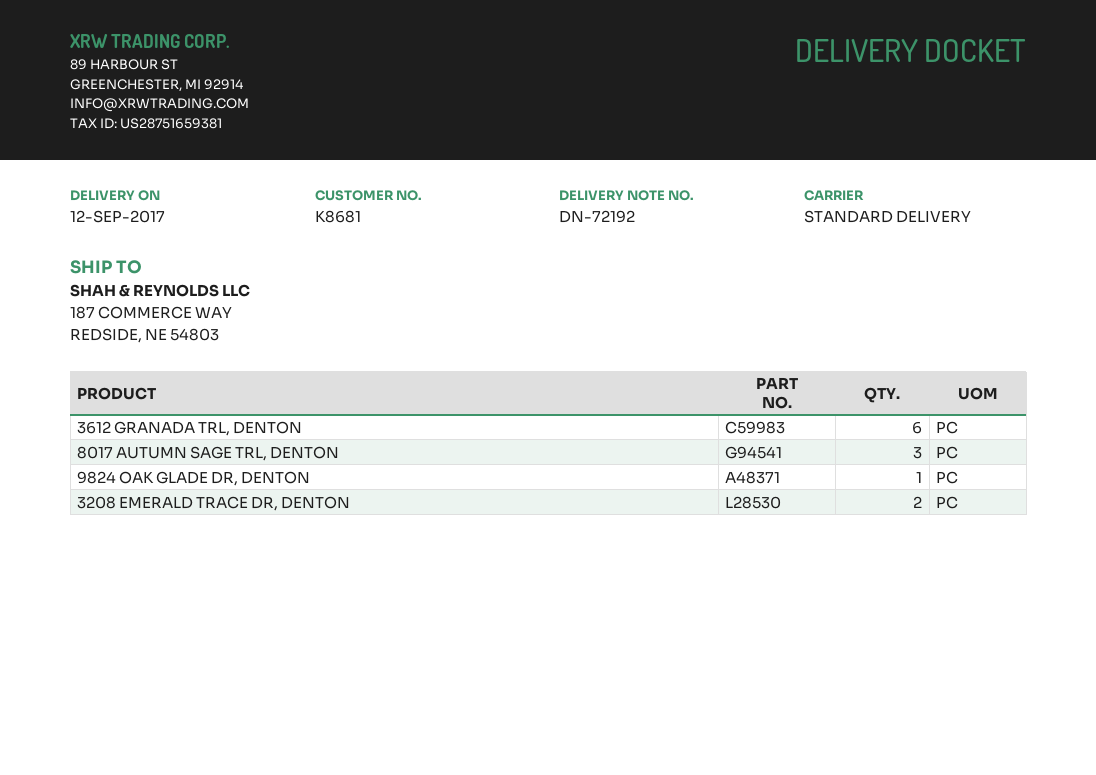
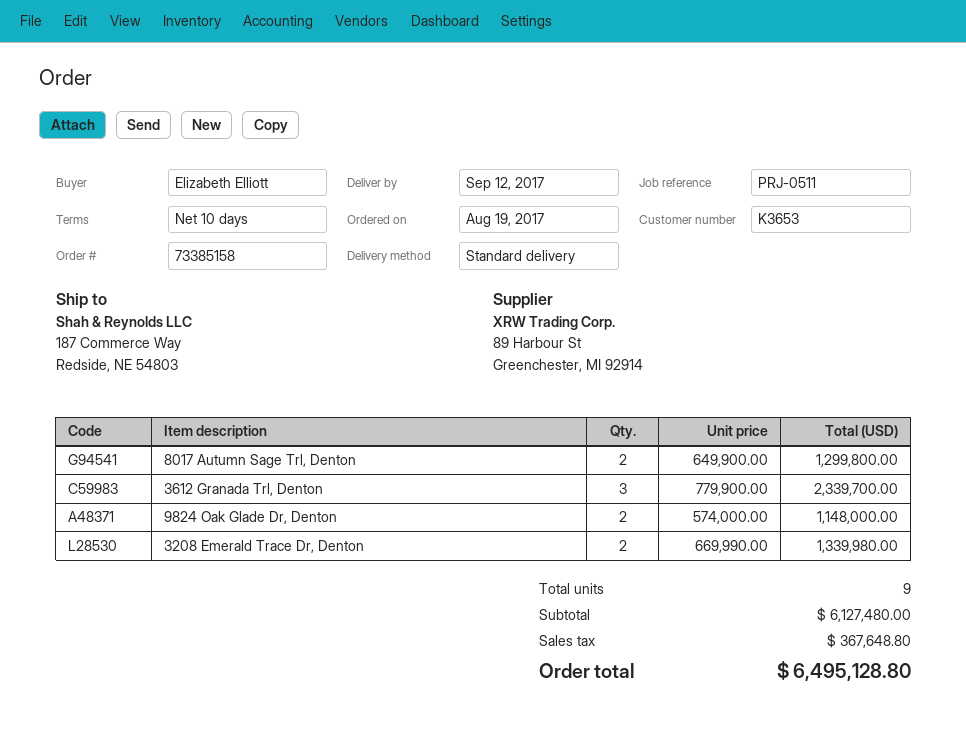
customer number: K8681 -> K3653
3612 GRANADA TRL, DENTON: 6 -> 3
8017 AUTUMN SAGE TRL, DENTON: 3 -> 2
9824 OAK GLADE DR, DENTON: 1 -> 2

